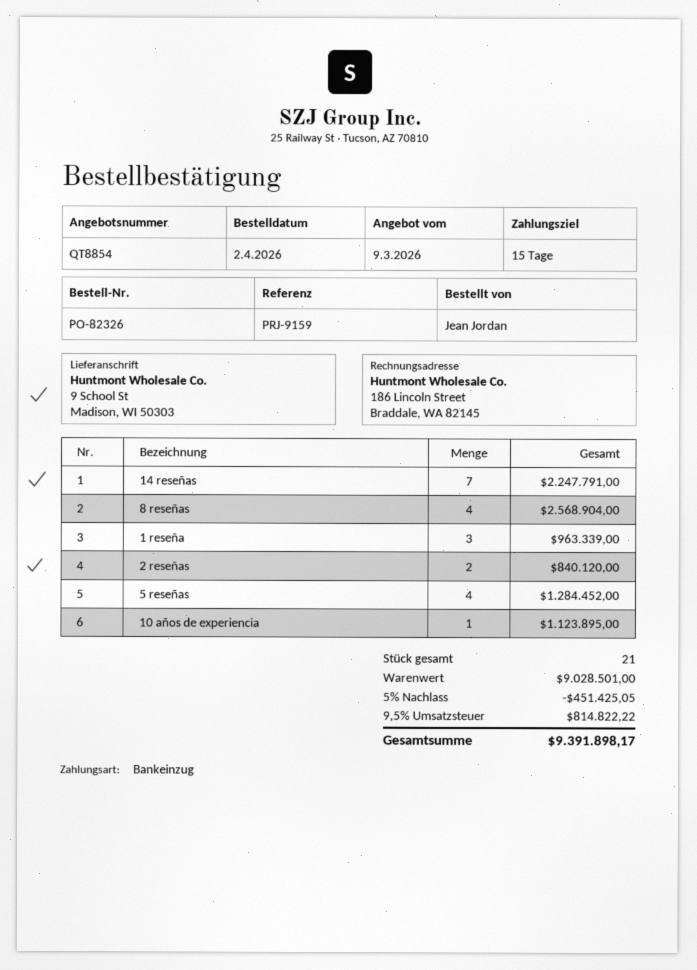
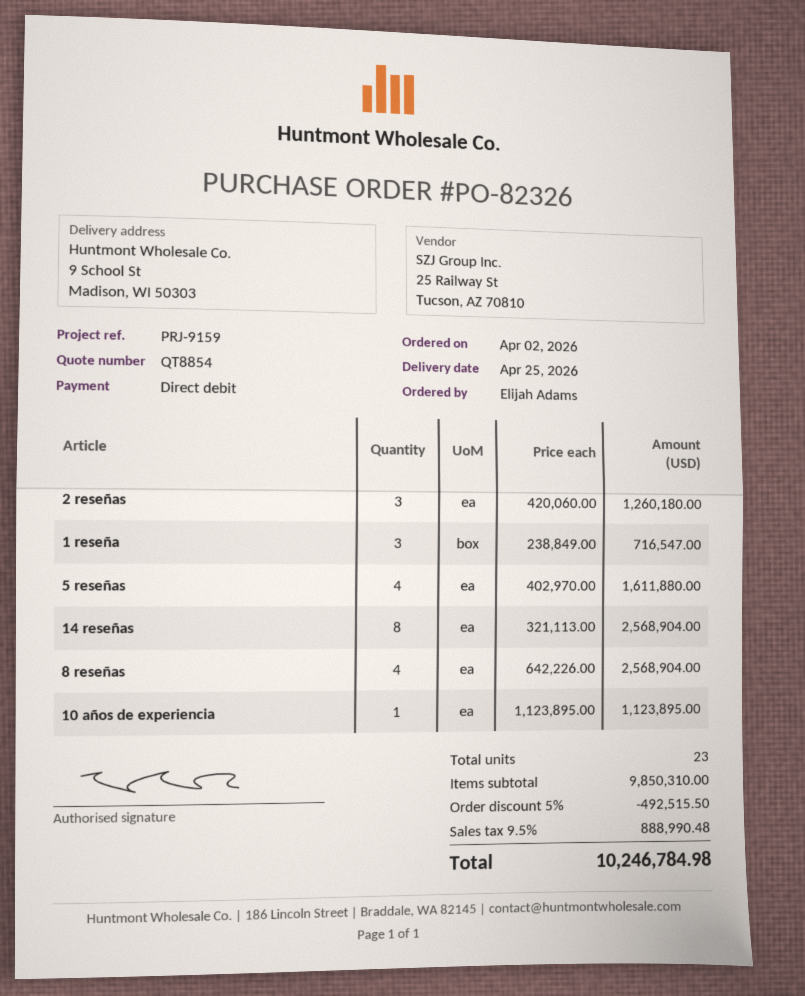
ordered by: Jean Jordan -> Elijah Adams
14 reseñas: 7 for 2247791.00 -> 8 for 2568904.00
1 reseña: 3 for 963339.00 -> 3 for 716547.00
2 reseñas: 2 for 840120.00 -> 3 for 1260180.00
5 reseñas: 4 for 1284452.00 -> 4 for 1611880.00
total quantity: 21 -> 23
subtotal: 9028501.00 -> 9850310.00
discount: 5% = 451425.05 -> 5% = 492515.50
tax: 9.5% = 814822.22 -> 9.5% = 888990.48
total: 9391898.17 -> 10246784.98

